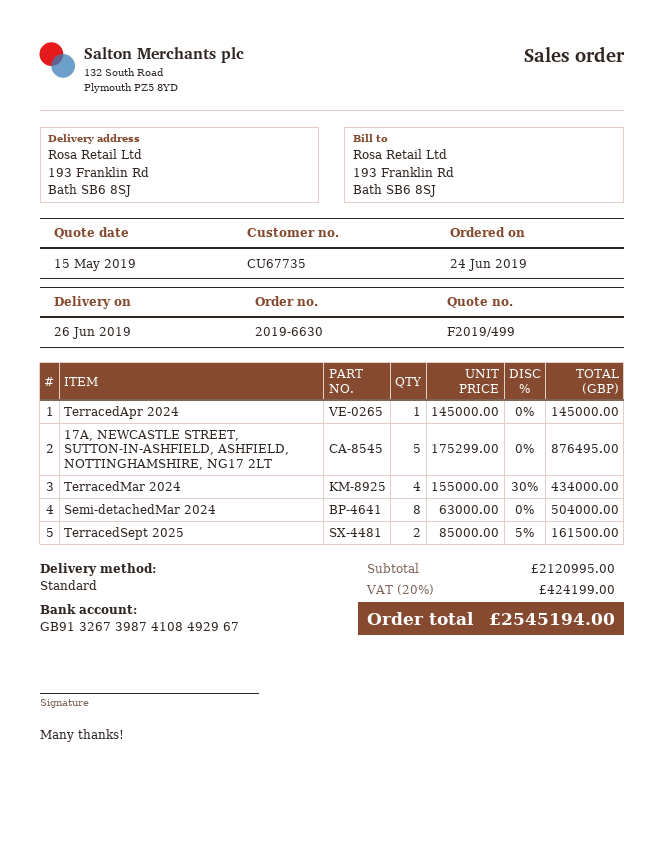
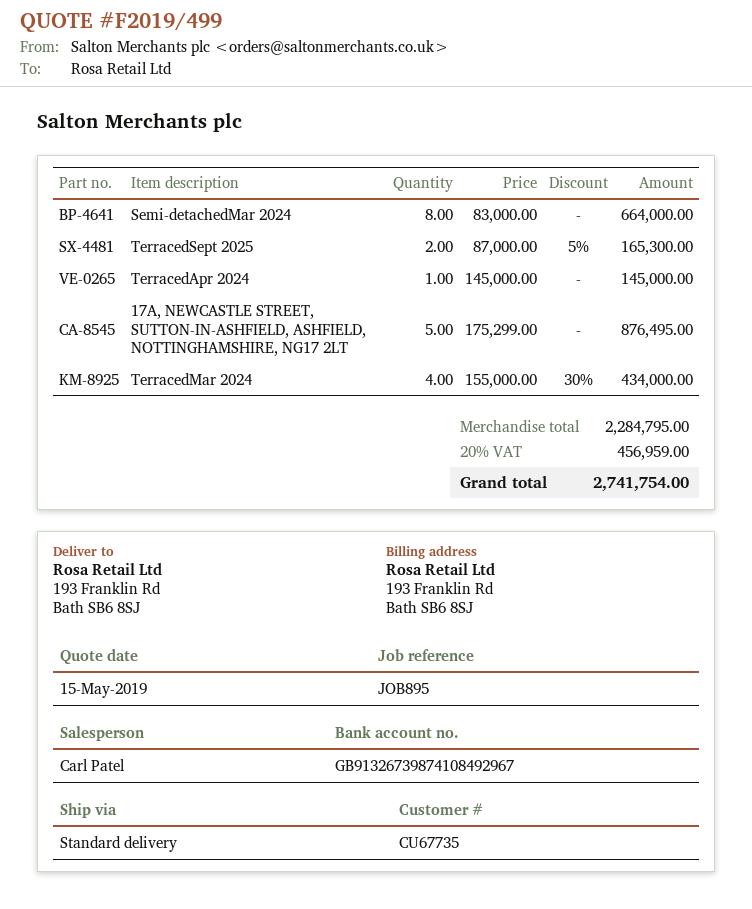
Semi-detachedMar 2024: 8 x 63000.00 = 504000.00 -> 8 x 83000.00 = 664000.00
TerracedSept 2025: 2 x 85000.00 - 5% = 161500.00 -> 2 x 87000.00 - 5% = 165300.00
subtotal: 2120995.00 -> 2284795.00
tax: 20% = 424199.00 -> 20% = 456959.00
total: 2545194.00 -> 2741754.00

